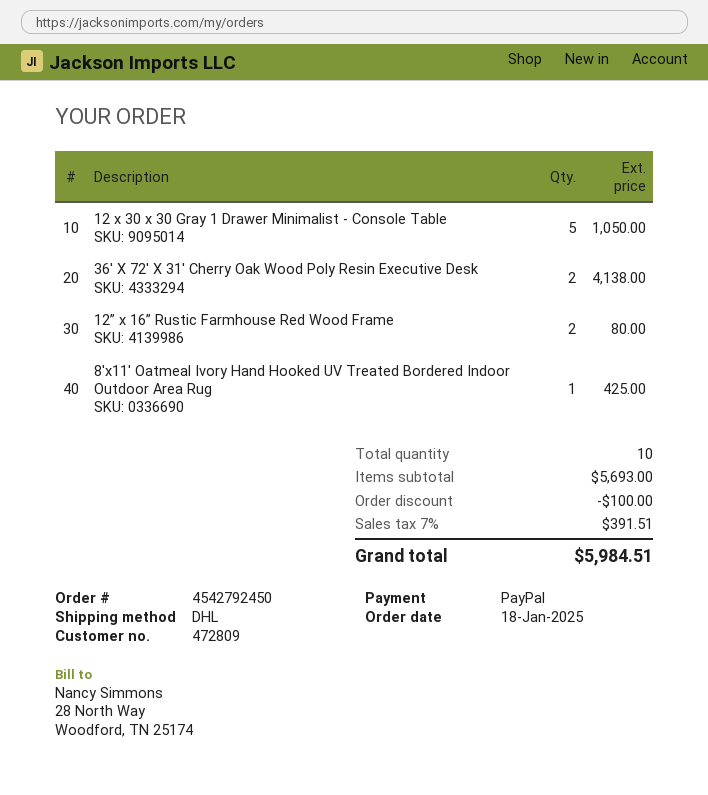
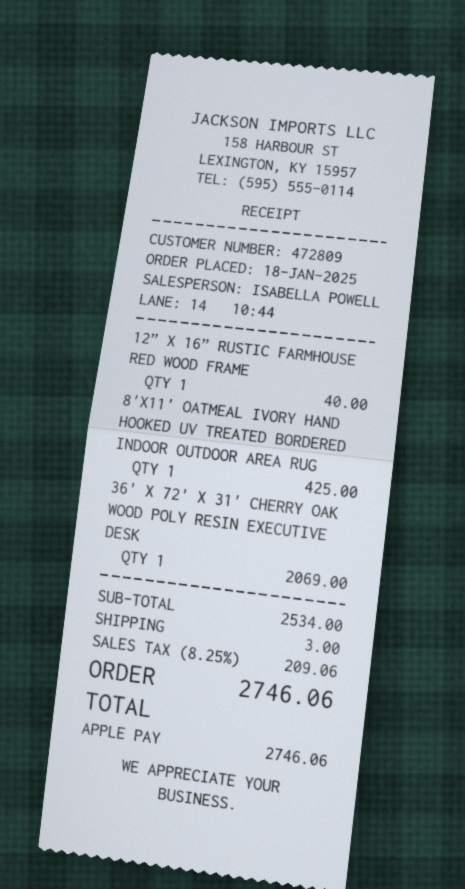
payment method: PayPal -> Apple Pay
12 x 30 x 30 Gray 1 Drawer Minimalist - Console Table: 5 for 1050.00 -> none
36' X 72' X 31' Cherry Oak Wood Poly Resin Executive Desk: 2 for 4138.00 -> 1 for 2069.00
12” x 16” Rustic Farmhouse Red Wood Frame: 2 for 80.00 -> 1 for 40.00
subtotal: 5693.00 -> 2534.00
discount: 100.00 -> none
shipping: none -> 3.00
tax: 7% = 391.51 -> 8.25% = 209.06
total: 5984.51 -> 2746.06

